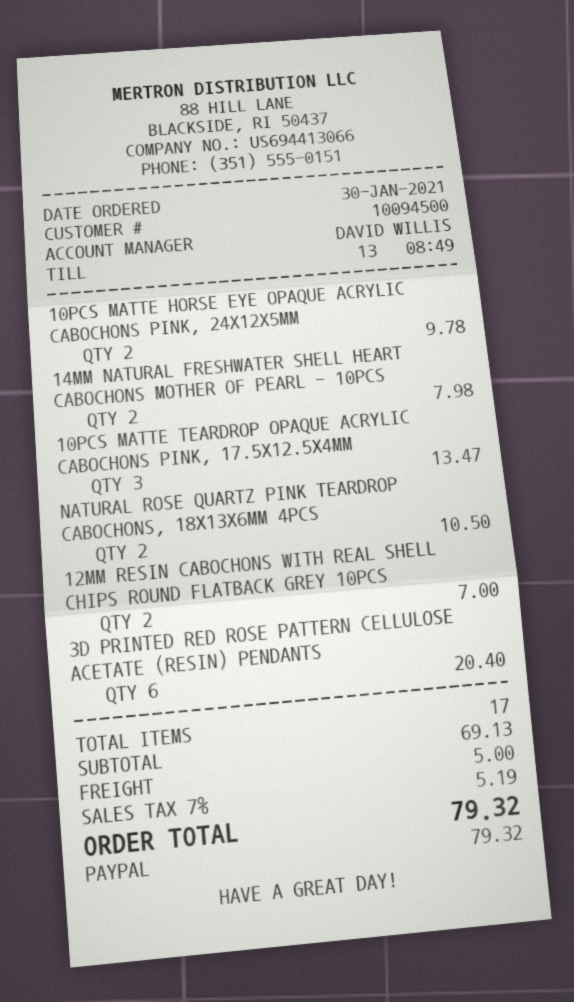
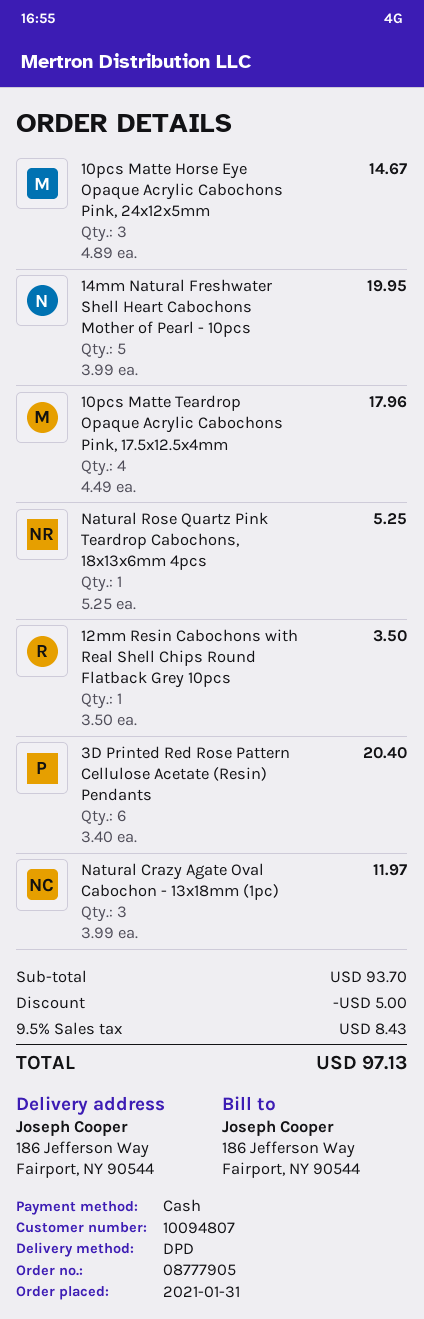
order date: 2021-01-30 -> 2021-01-31
customer number: 10094500 -> 10094807
payment method: PayPal -> cash
10PCS MATTE HORSE EYE OPAQUE ACRYLIC CABOCHONS PINK, 24X12X5MM: 2 for 9.78 -> 3 for 14.67
14MM NATURAL FRESHWATER SHELL HEART CABOCHONS MOTHER OF PEARL - 10PCS: 2 for 7.98 -> 5 for 19.95
10PCS MATTE TEARDROP OPAQUE ACRYLIC CABOCHONS PINK, 17.5X12.5X4MM: 3 for 13.47 -> 4 for 17.96
NATURAL ROSE QUARTZ PINK TEARDROP CABOCHONS, 18X13X6MM 4PCS: 2 for 10.50 -> 1 for 5.25
12MM RESIN CABOCHONS WITH REAL SHELL CHIPS ROUND FLATBACK GREY 10PCS: 2 for 7.00 -> 1 for 3.50
Natural Crazy Agate Oval Cabochon - 13x18mm (1pc): none -> 3 for 11.97
subtotal: 69.13 -> 93.70
discount: none -> 5.00
shipping: 5.00 -> none
tax: 7% = 5.19 -> 9.5% = 8.43
total: 79.32 -> 97.13

